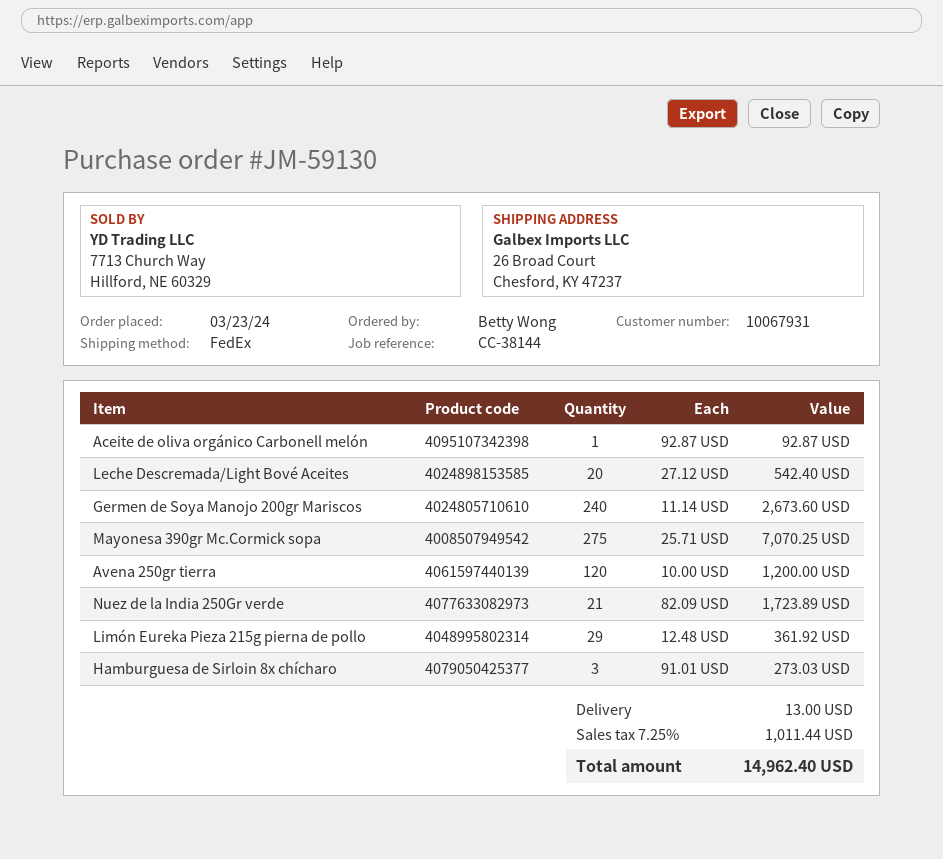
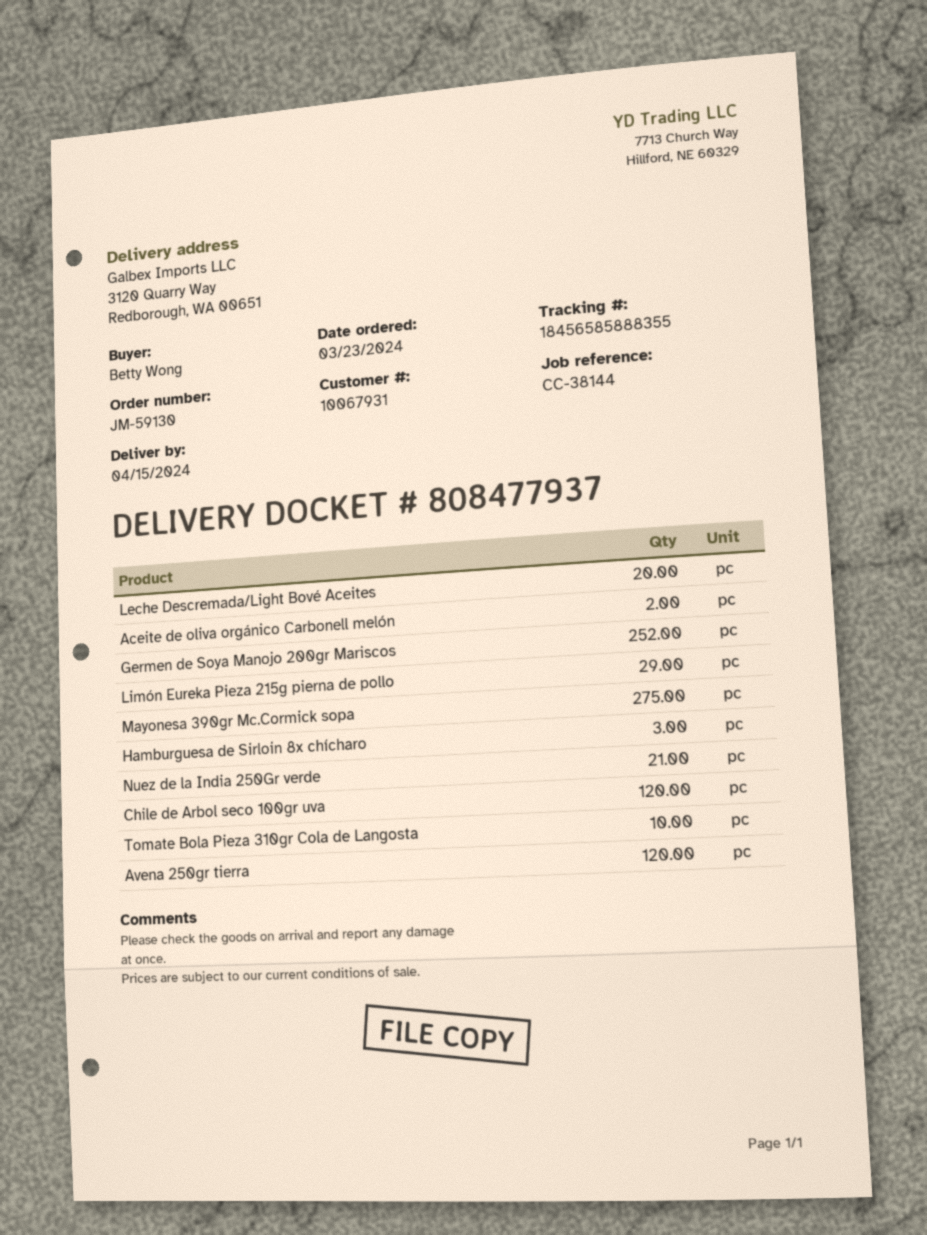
ship to: 26 Broad Court, Chesford, KY 47237 -> 3120 Quarry Way, Redborough, WA 00651
Aceite de oliva orgánico Carbonell melón: 1 -> 2
Germen de Soya Manojo 200gr Mariscos: 240 -> 252
Chile de Arbol seco 100gr uva: none -> 120
Tomate Bola Pieza 310gr Cola de Langosta: none -> 10

